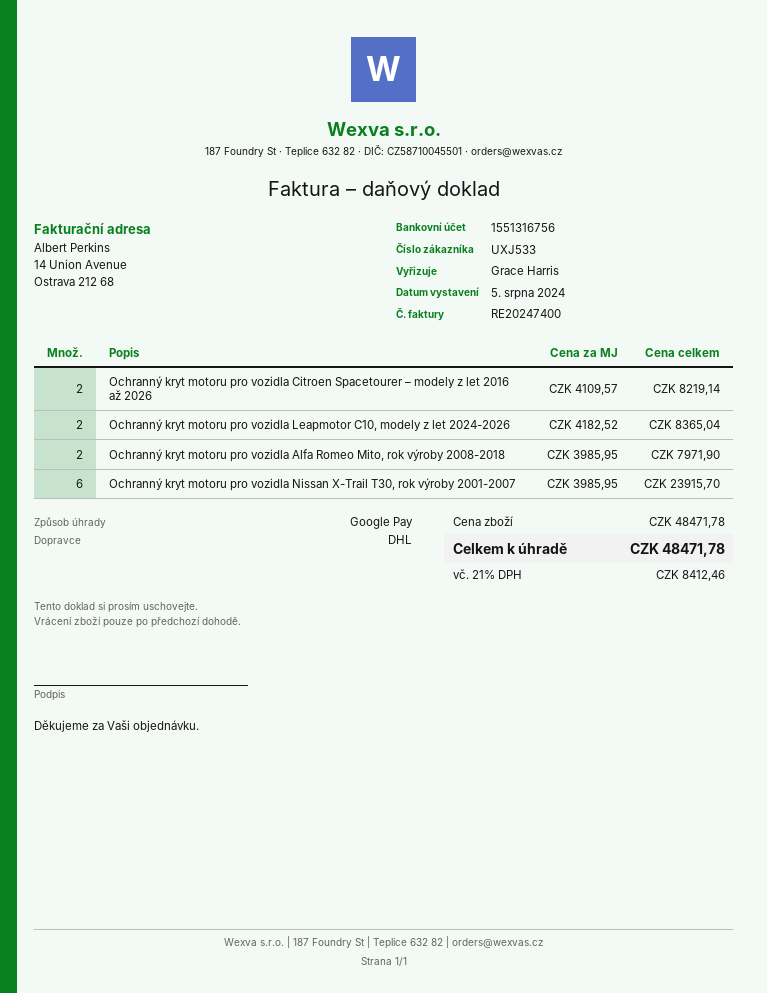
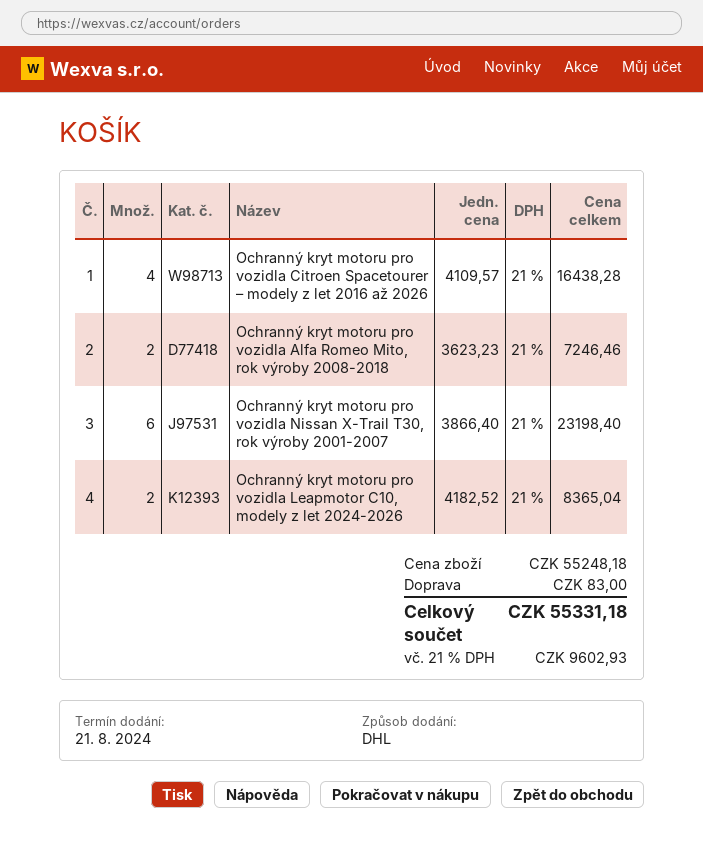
Ochranný kryt motoru pro vozidla Citroen Spacetourer – modely z let 2016 až 2026: 2 x 4109.57 = 8219.14 -> 4 x 4109.57 = 16438.28
Ochranný kryt motoru pro vozidla Alfa Romeo Mito, rok výroby 2008-2018: 2 x 3985.95 = 7971.90 -> 2 x 3623.23 = 7246.46
Ochranný kryt motoru pro vozidla Nissan X-Trail T30, rok výroby 2001-2007: 6 x 3985.95 = 23915.70 -> 6 x 3866.40 = 23198.40
subtotal: 48471.78 -> 55248.18
shipping: none -> 83.00
tax: 21% = 8412.46 -> 21% = 9602.93
total: 48471.78 -> 55331.18

